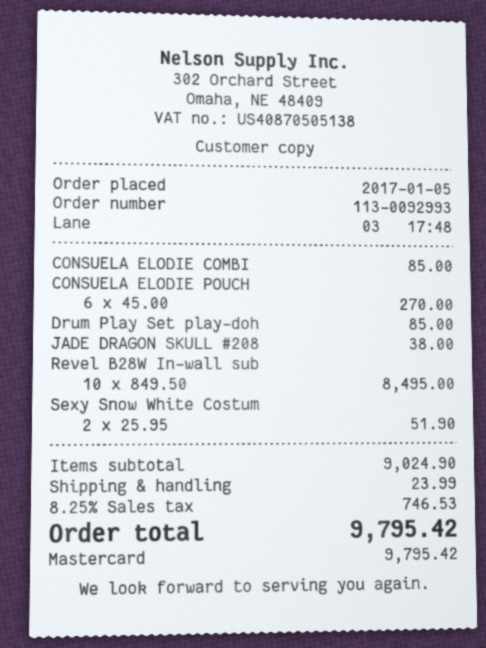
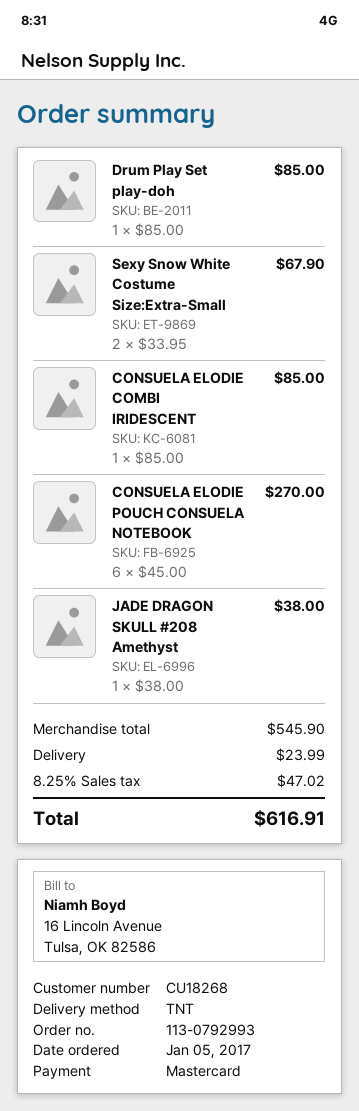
order number: 113-0092993 -> 113-0792993
Revel B28W In-wall sub: 10 x 849.50 = 8495.00 -> none
Sexy Snow White Costum: 2 x 25.95 = 51.90 -> 2 x 33.95 = 67.90
subtotal: 9024.90 -> 545.90
tax: 8.25% = 746.53 -> 8.25% = 47.02
total: 9795.42 -> 616.91

